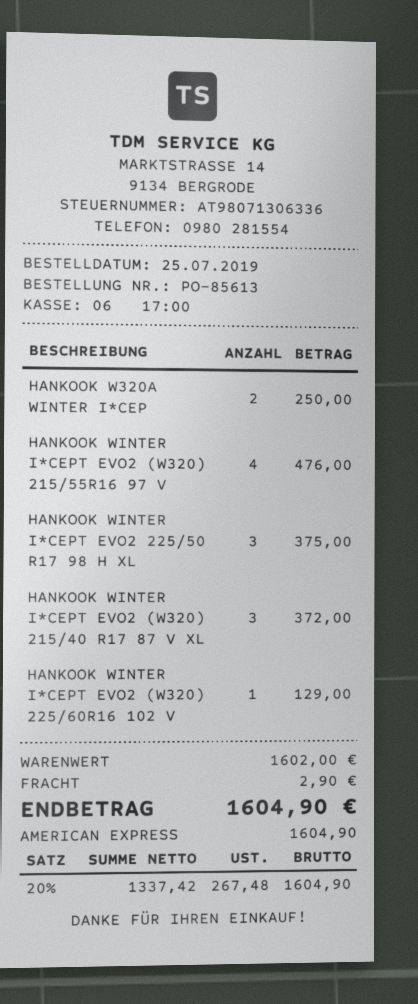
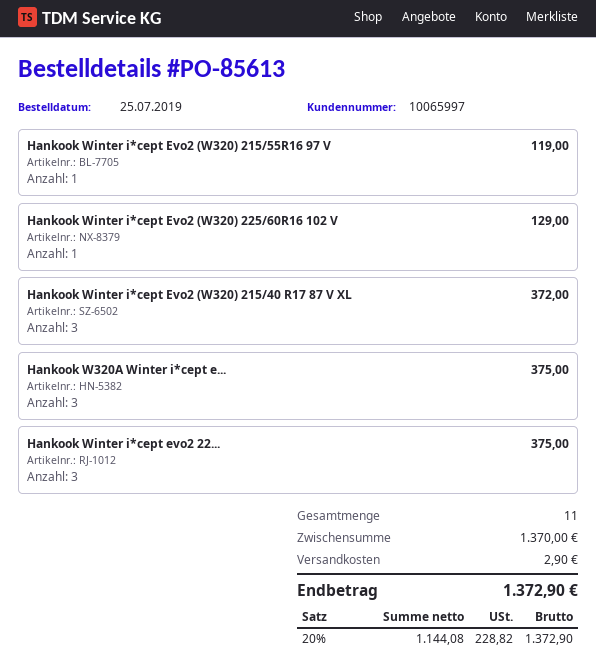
HANKOOK W320A WINTER I*CEP: 2 for 250.00 -> 3 for 375.00
HANKOOK WINTER I*CEPT EVO2 (W320) 215/55R16 97 V: 4 for 476.00 -> 1 for 119.00
subtotal: 1602.00 -> 1370.00
net: 1337.42 -> 1144.08
tax: 20% = 267.48 -> 20% = 228.82
total: 1604.90 -> 1372.90

